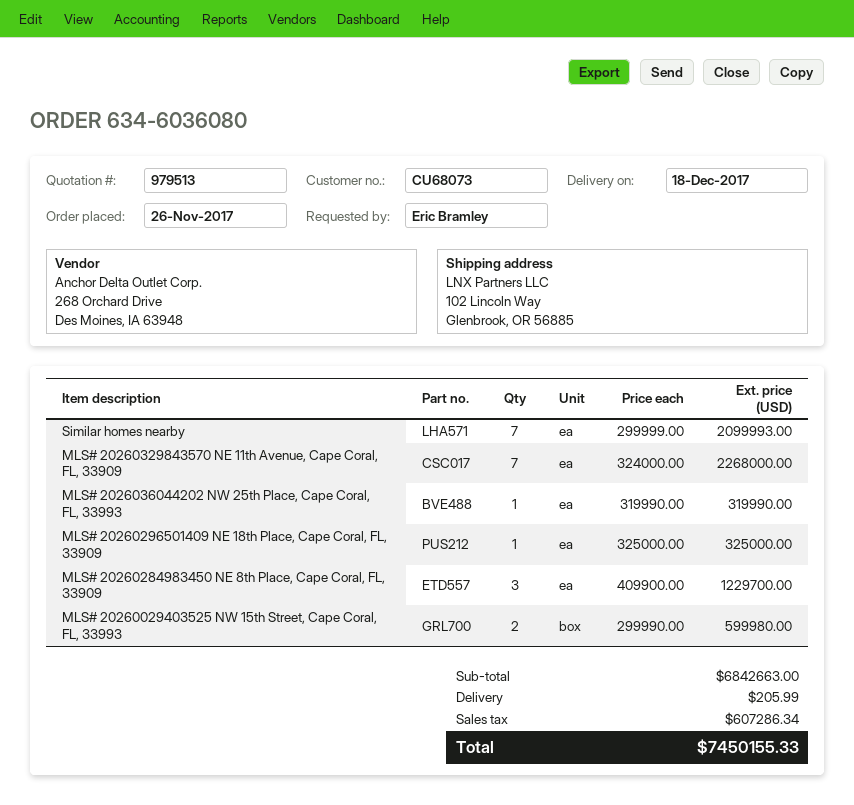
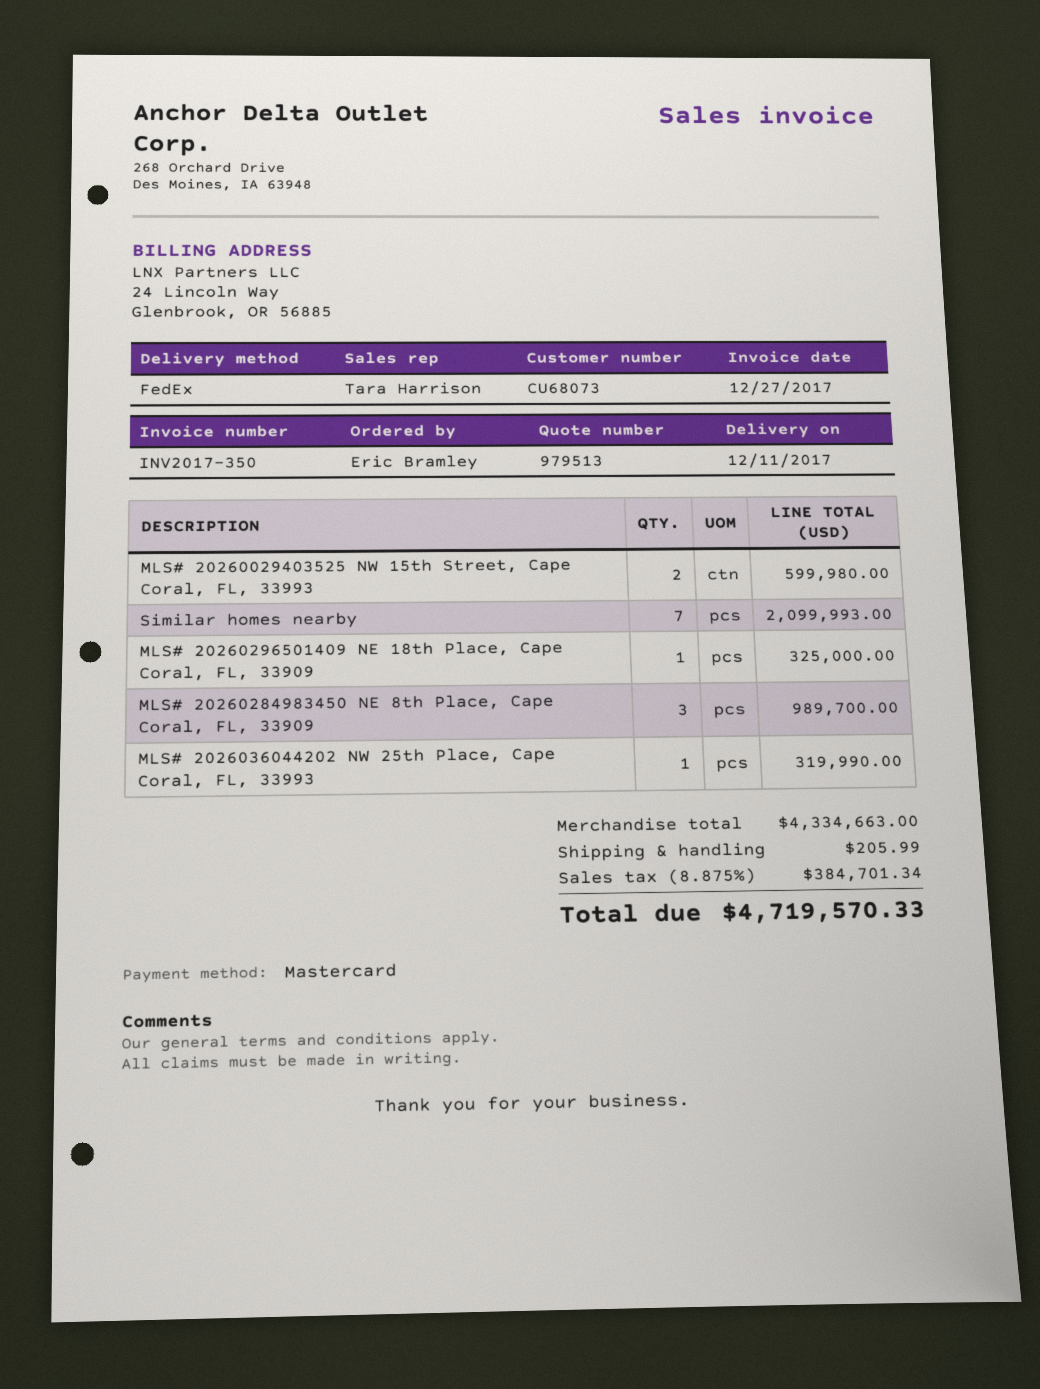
delivery date: 2017-12-18 -> 2017-12-11
MLS# 20260329843570 NE 11th Avenue, Cape Coral, FL, 33909: 7 for 2268000.00 -> none
MLS# 20260284983450 NE 8th Place, Cape Coral, FL, 33909: 3 for 1229700.00 -> 3 for 989700.00
subtotal: 6842663.00 -> 4334663.00
tax: 607286.34 -> 384701.34
total: 7450155.33 -> 4719570.33

